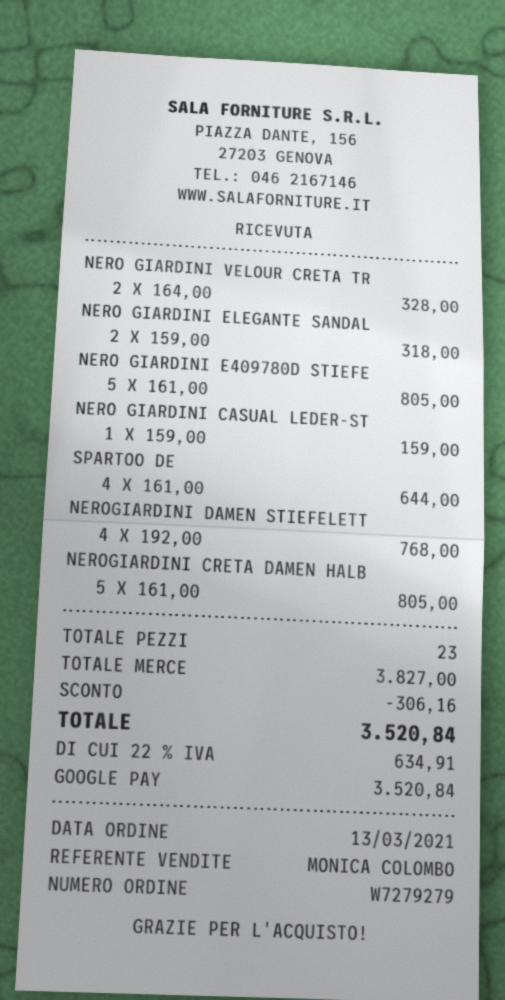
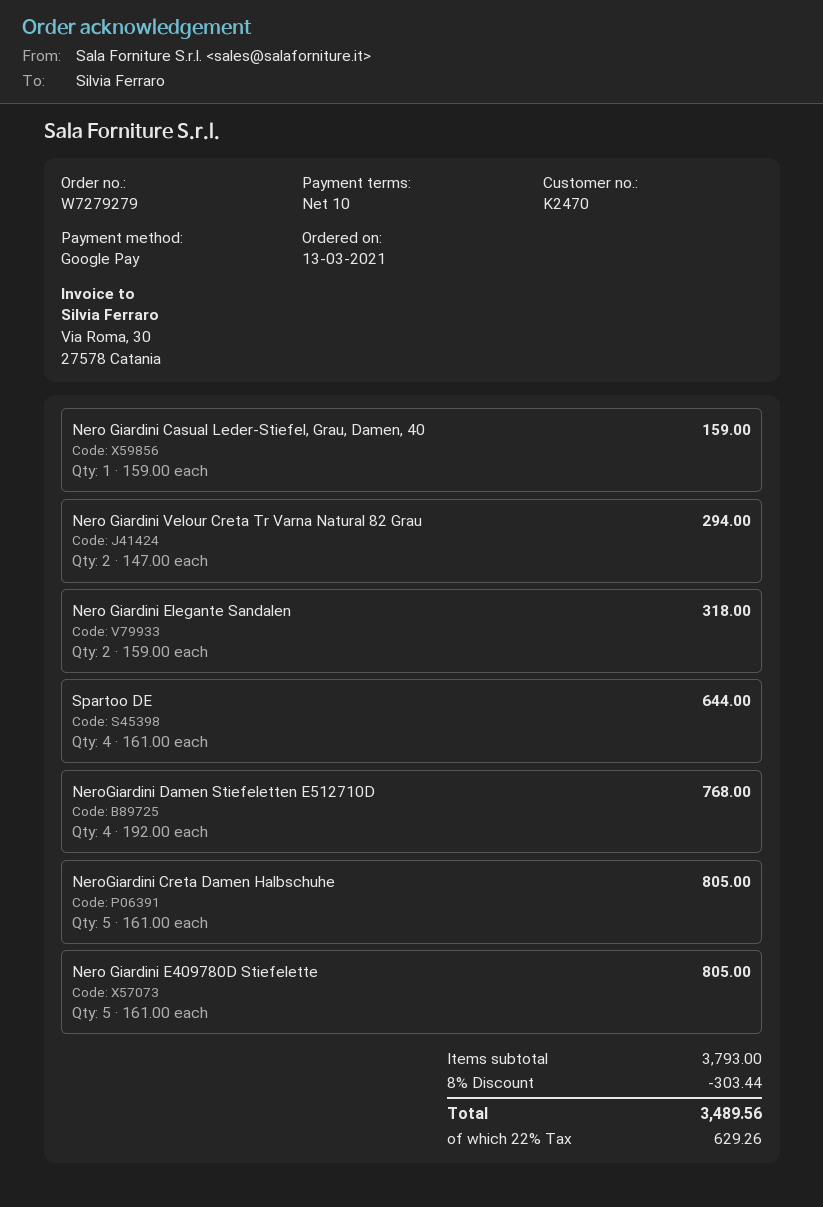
NERO GIARDINI VELOUR CRETA TR: 2 x 164.00 = 328.00 -> 2 x 147.00 = 294.00
subtotal: 3827.00 -> 3793.00
discount: 306.16 -> 303.44
tax: 22% = 634.91 -> 22% = 629.26
total: 3520.84 -> 3489.56

